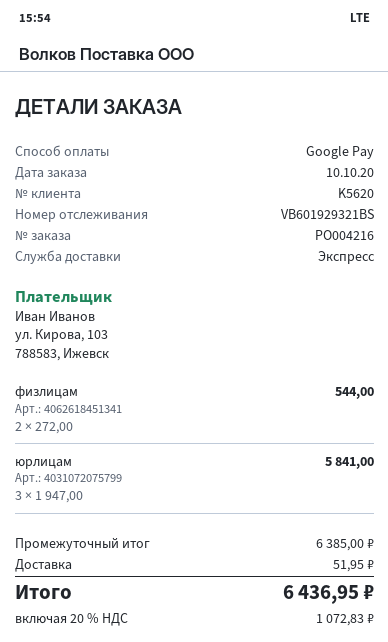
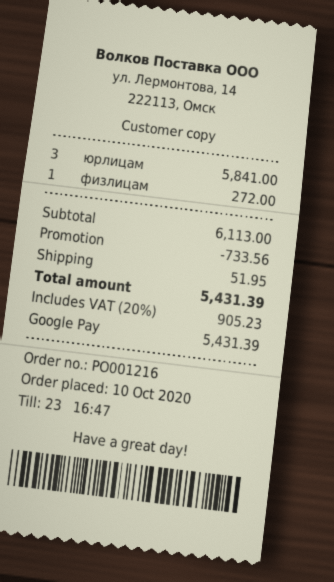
order number: PO004216 -> PO001216
физлицам: 2 for 544.00 -> 1 for 272.00
subtotal: 6385.00 -> 6113.00
discount: none -> 733.56
tax: 20% = 1072.83 -> 20% = 905.23
total: 6436.95 -> 5431.39

